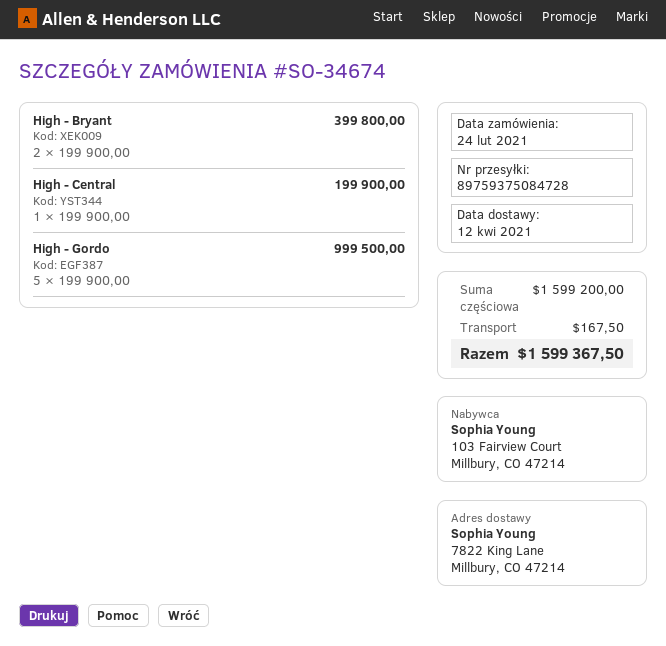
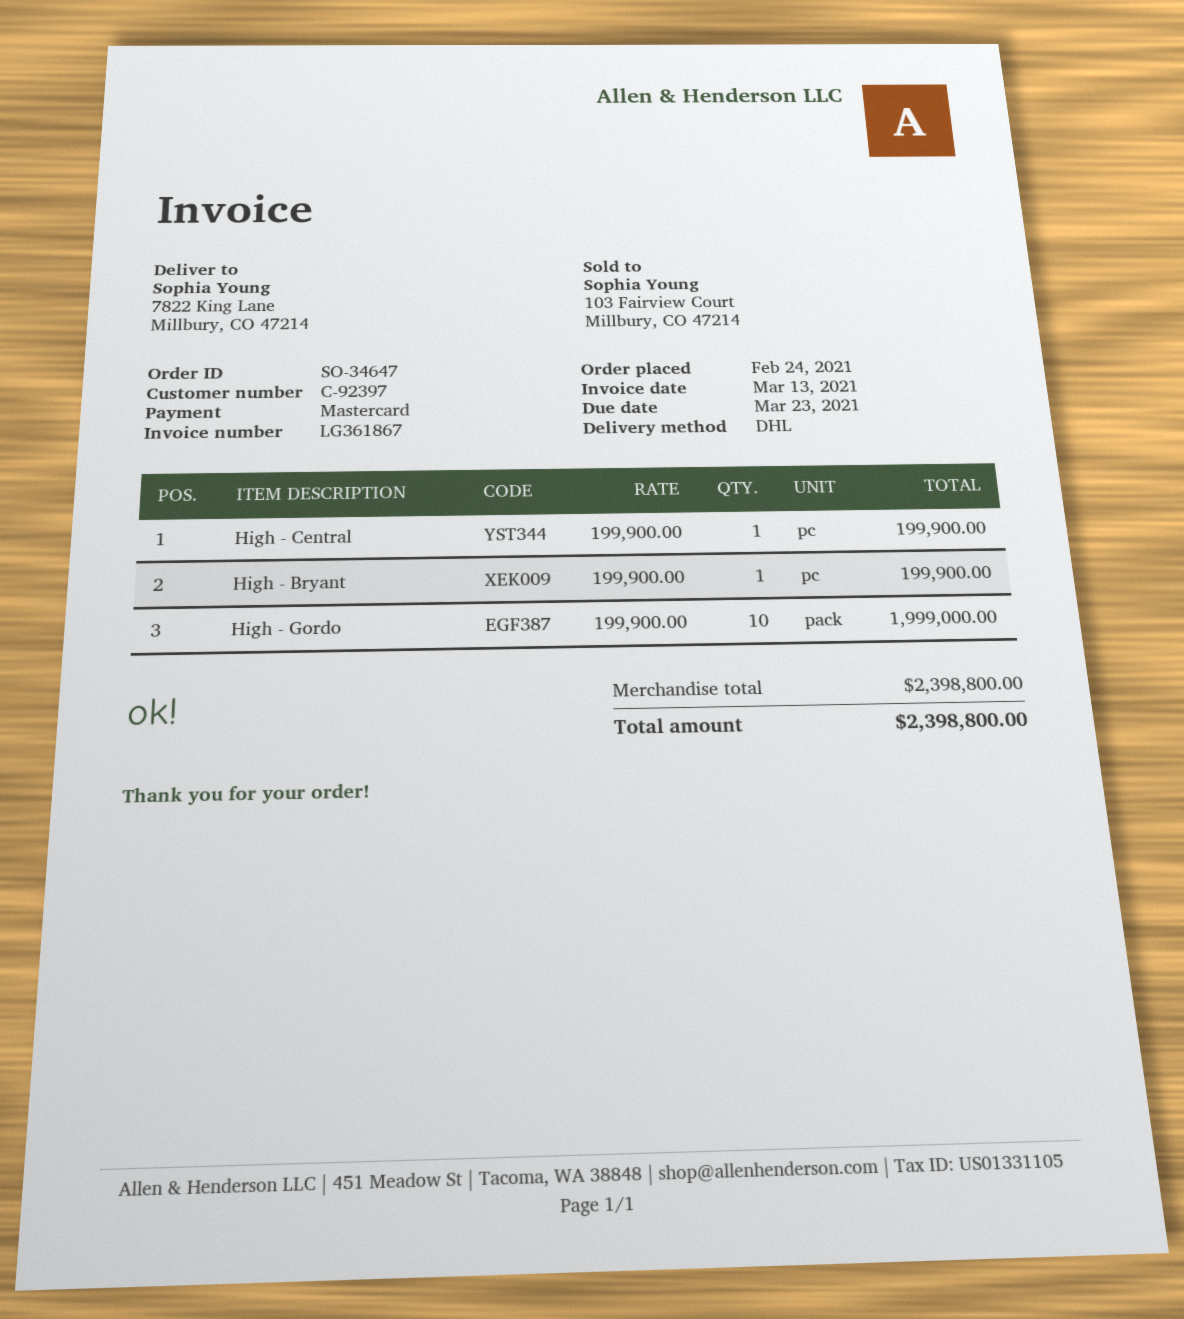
order number: SO-34674 -> SO-34647
High - Bryant: 2 x 199900.00 = 399800.00 -> 1 x 199900.00 = 199900.00
High - Gordo: 5 x 199900.00 = 999500.00 -> 10 x 199900.00 = 1999000.00
subtotal: 1599200.00 -> 2398800.00
shipping: 167.50 -> none
total: 1599367.50 -> 2398800.00

